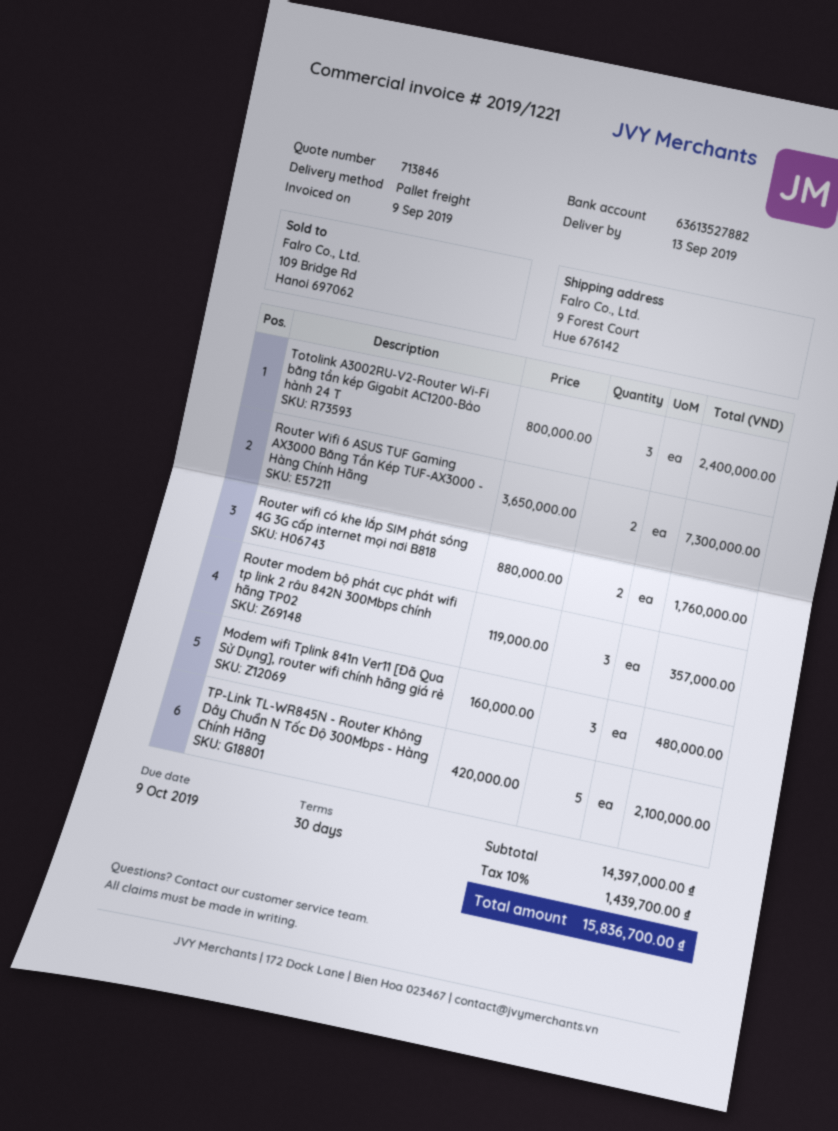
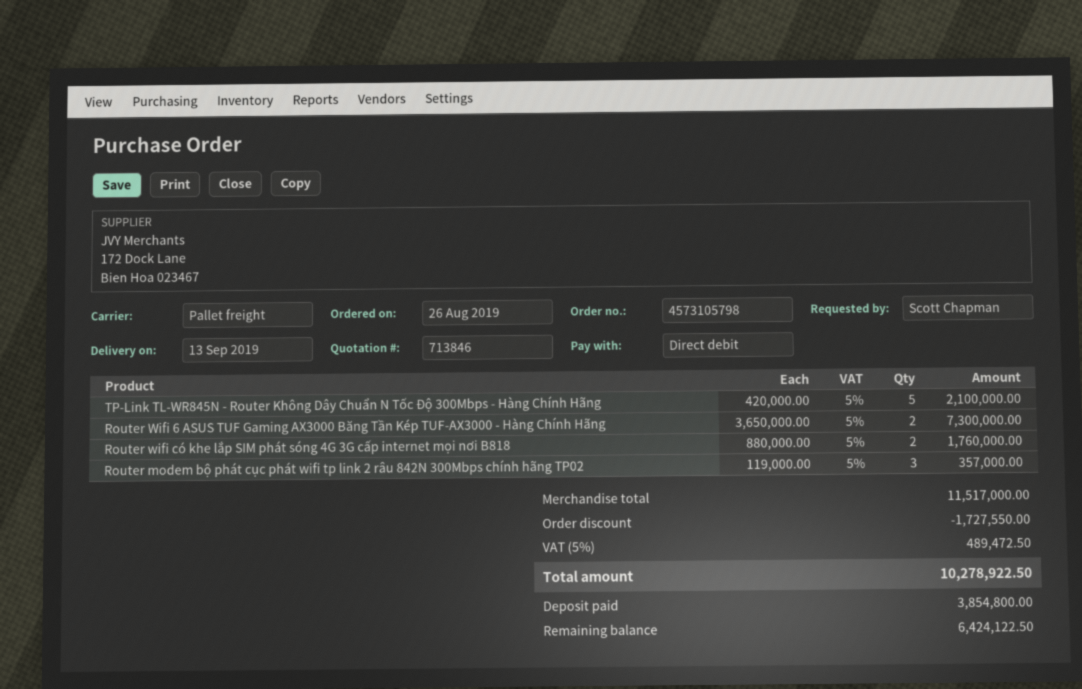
Totolink A3002RU-V2-Router Wi-Fi băng tần kép Gigabit AC1200-Bảo hành 24 T: 3 x 800000.00 = 2400000.00 -> none
Modem wifi Tplink 841n Ver11 [Đã Qua Sử Dụng], router wifi chính hãng giá rẻ: 3 x 160000.00 = 480000.00 -> none
subtotal: 14397000.00 -> 11517000.00
discount: none -> 1727550.00
tax: 10% = 1439700.00 -> 5% = 489472.50
total: 15836700.00 -> 10278922.50

